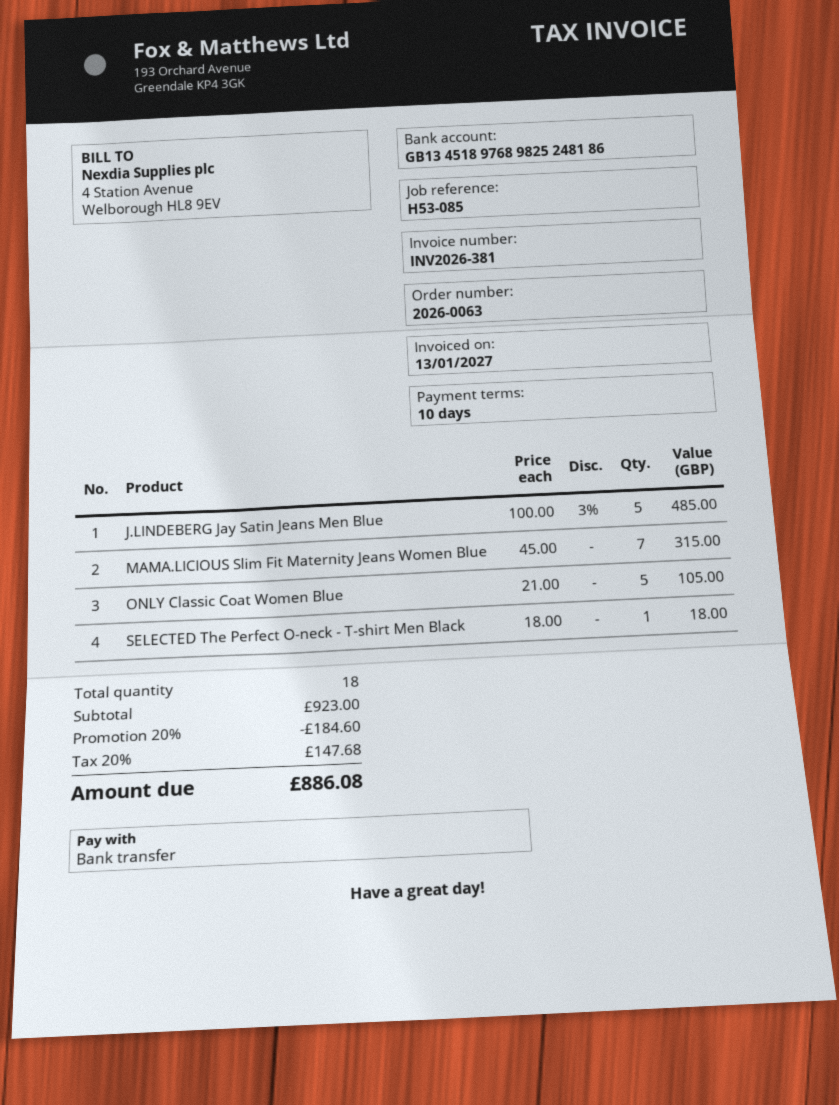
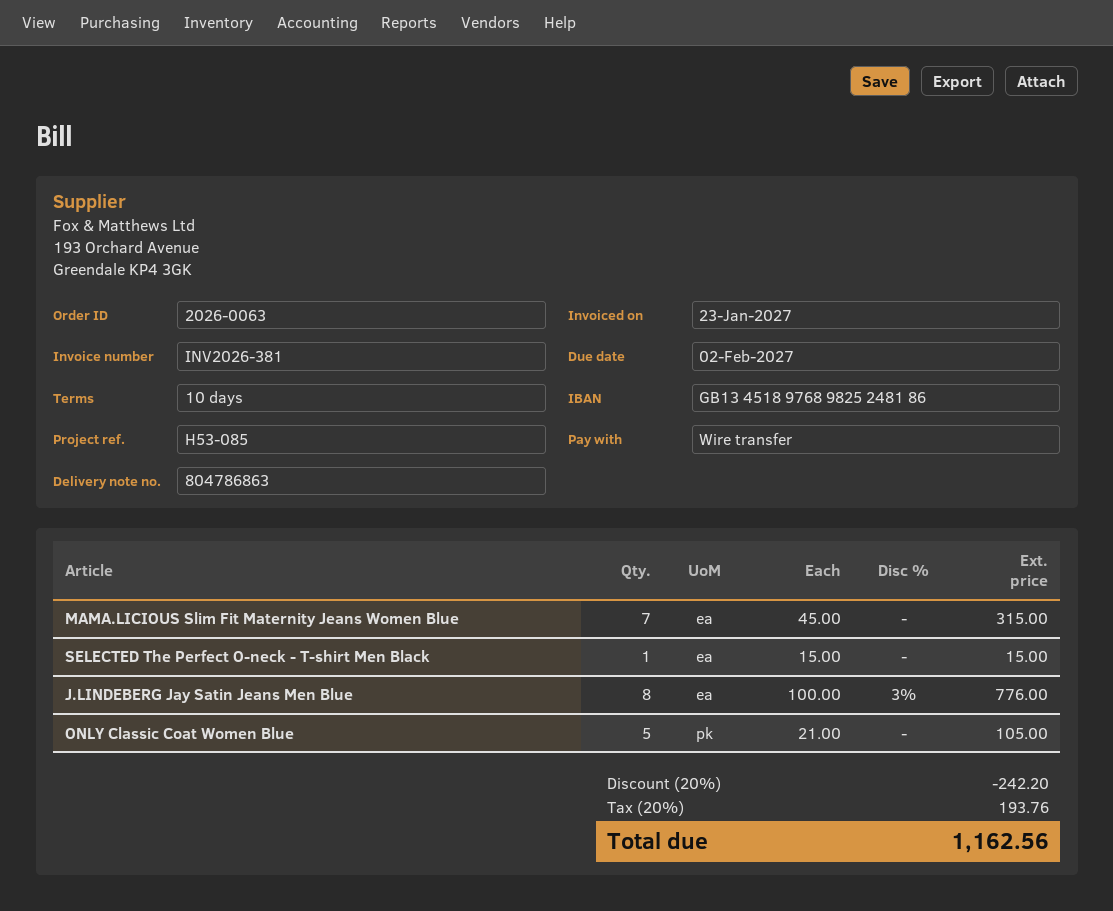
invoice date: 2027-01-13 -> 2027-01-23
J.LINDEBERG Jay Satin Jeans Men Blue: 5 x 100.00 - 3% = 485.00 -> 8 x 100.00 - 3% = 776.00
SELECTED The Perfect O-neck - T-shirt Men Black: 1 x 18.00 = 18.00 -> 1 x 15.00 = 15.00
discount: 20% = 184.60 -> 20% = 242.20
tax: 20% = 147.68 -> 20% = 193.76
total: 886.08 -> 1162.56

